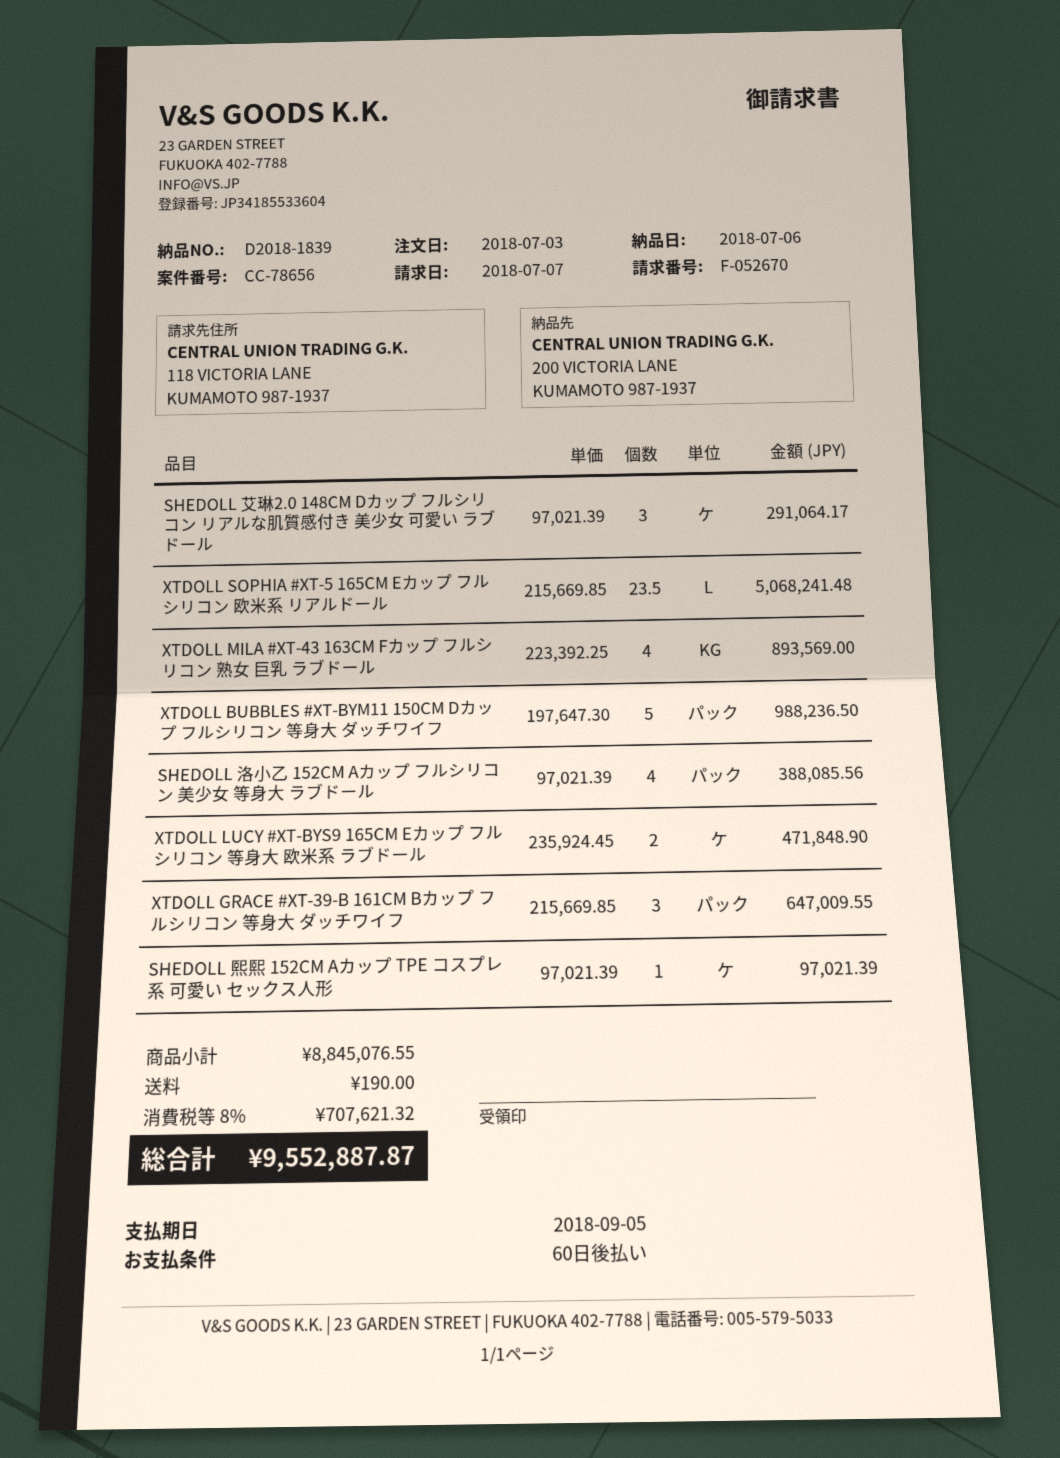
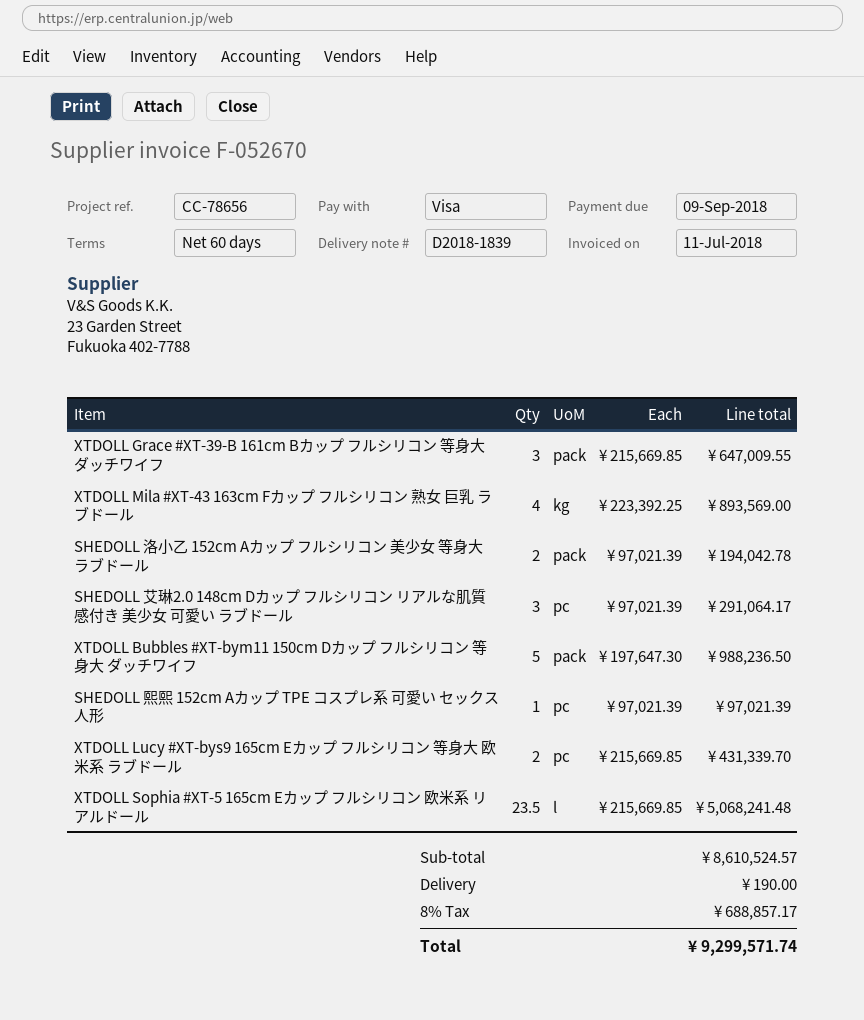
invoice date: 2018-07-07 -> 2018-07-11
due date: 2018-09-05 -> 2018-09-09
SHEDOLL 洛小乙 152CM Aカップ フルシリコン 美少女 等身大 ラブドール: 4 x 97021.39 = 388085.56 -> 2 x 97021.39 = 194042.78
XTDOLL LUCY #XT-BYS9 165CM Eカップ フルシリコン 等身大 欧米系 ラブドール: 2 x 235924.45 = 471848.90 -> 2 x 215669.85 = 431339.70
subtotal: 8845076.55 -> 8610524.57
tax: 8% = 707621.32 -> 8% = 688857.17
total: 9552887.87 -> 9299571.74

